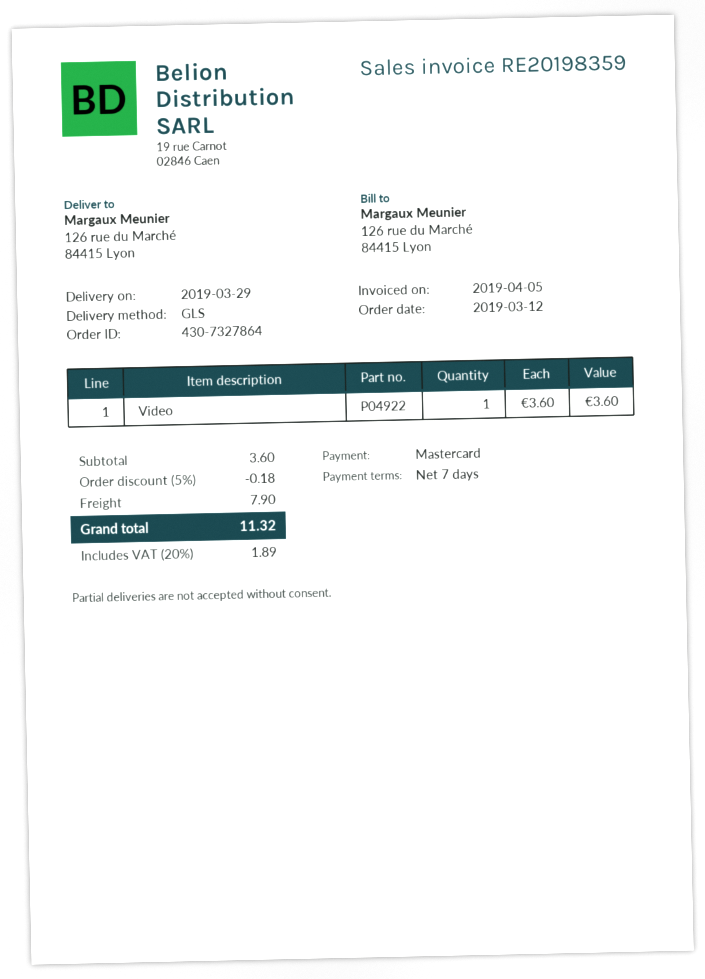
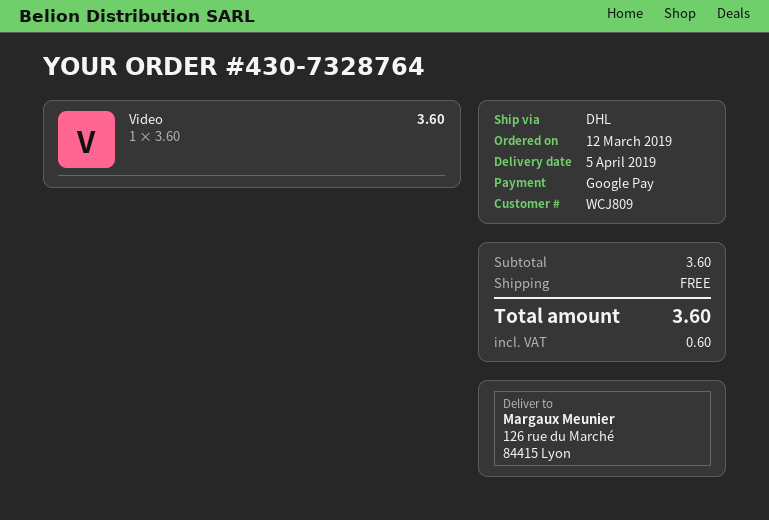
order number: 430-7327864 -> 430-7328764
delivery date: 2019-03-29 -> 2019-04-05
payment method: Mastercard -> Google Pay
shipping method: GLS -> DHL
discount: 5% = 0.18 -> none
shipping: 7.90 -> 0.00
tax: 1.89 -> 0.60
total: 11.32 -> 3.60

